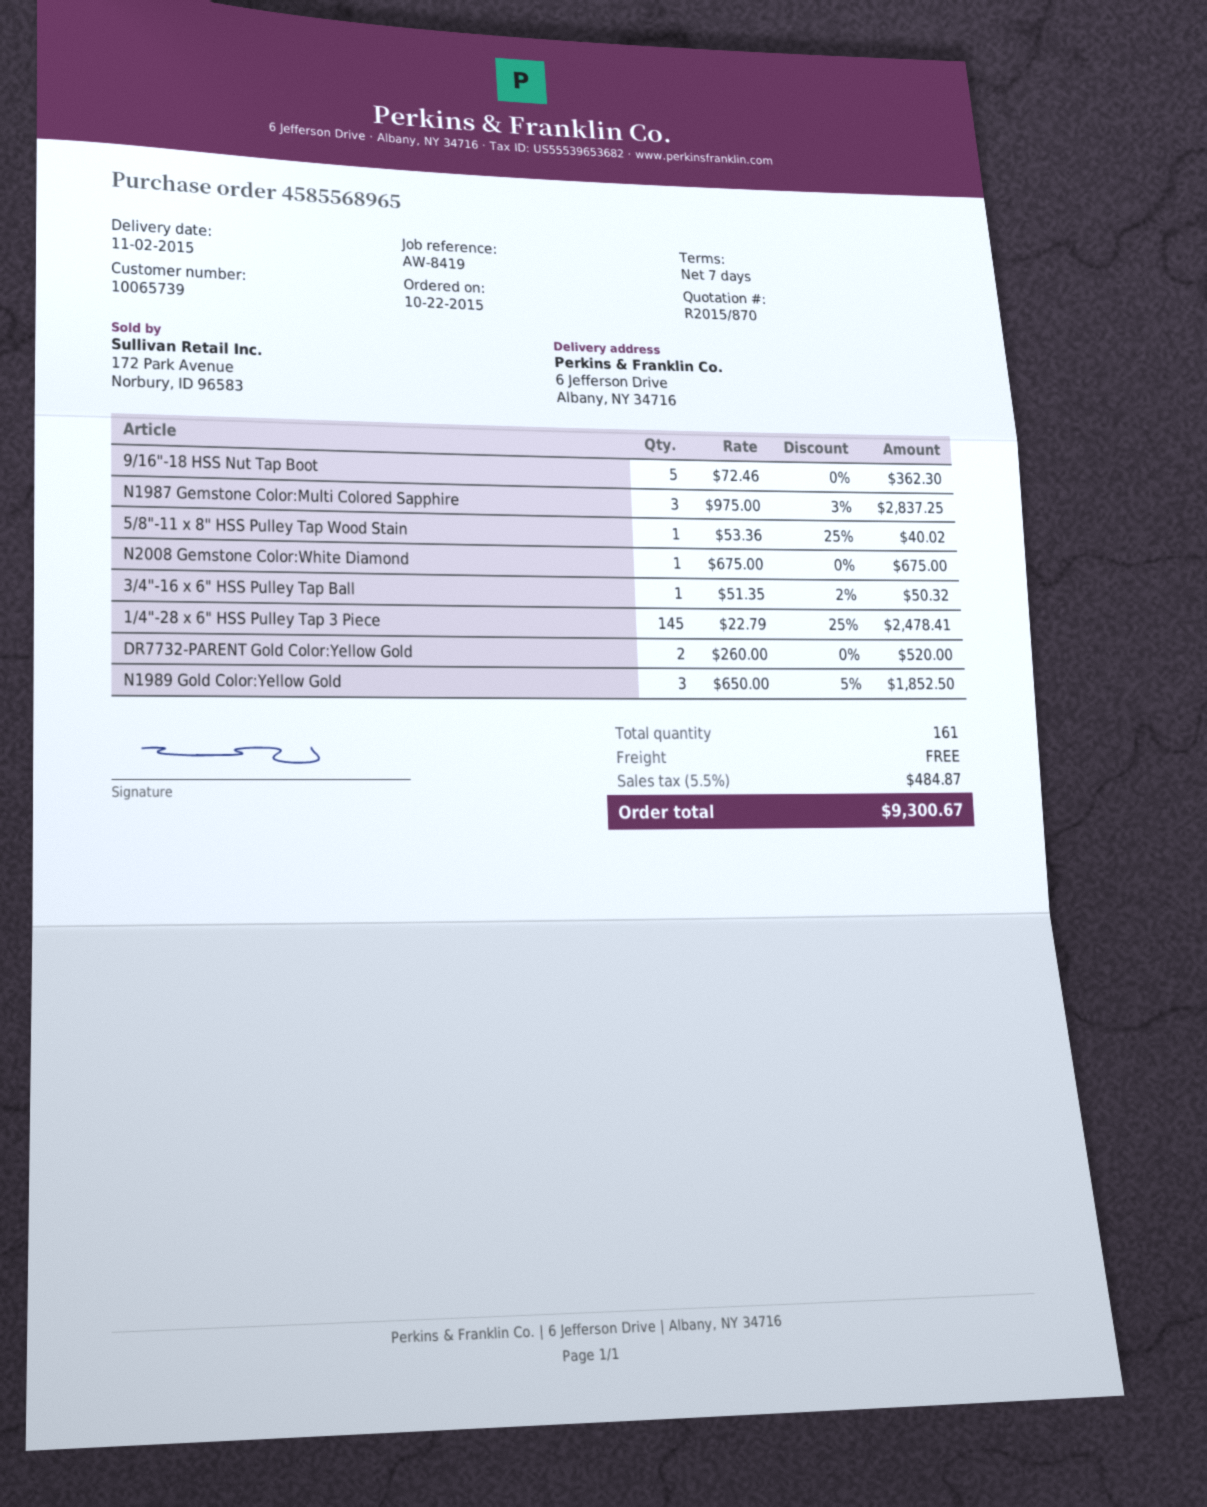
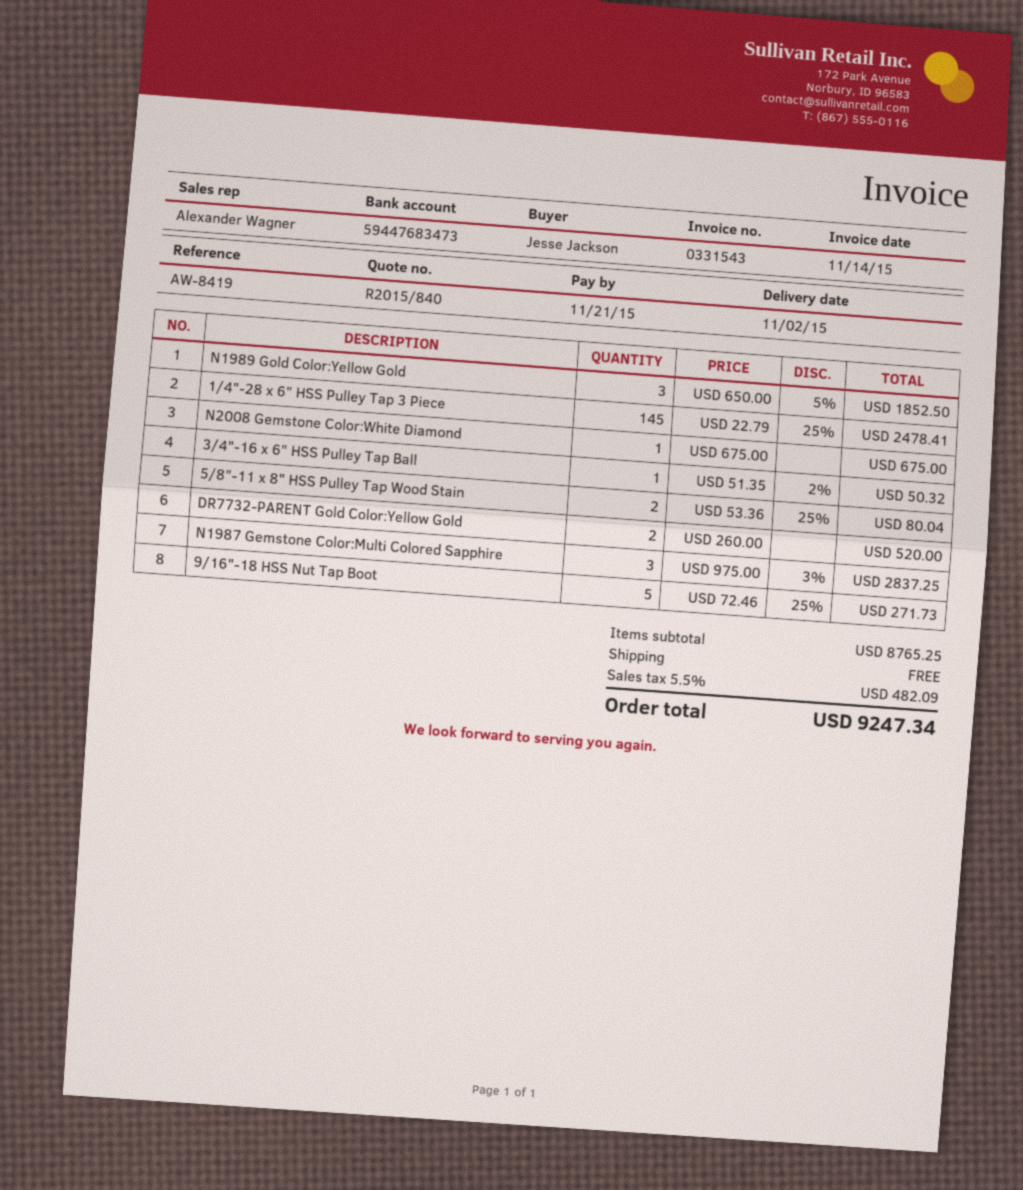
quote number: R2015/870 -> R2015/840
9/16"-18 HSS Nut Tap Boot: 5 x 72.46 = 362.30 -> 5 x 72.46 - 25% = 271.73
5/8"-11 x 8" HSS Pulley Tap Wood Stain: 1 x 53.36 - 25% = 40.02 -> 2 x 53.36 - 25% = 80.04
tax: 5.5% = 484.87 -> 5.5% = 482.09
total: 9300.67 -> 9247.34

